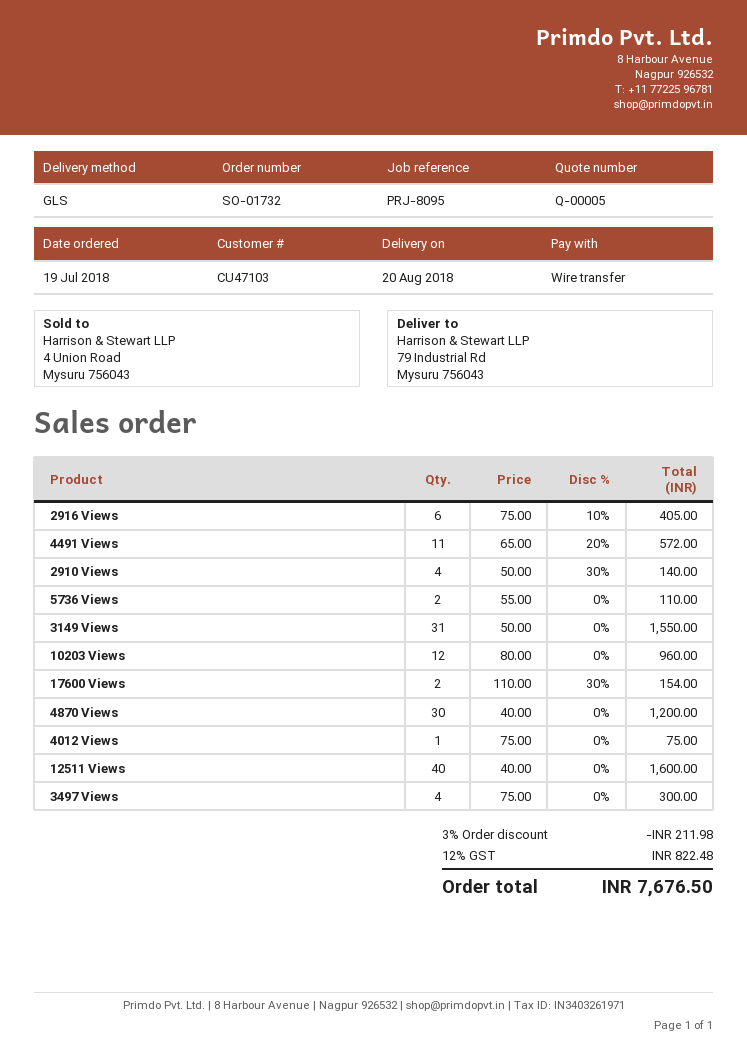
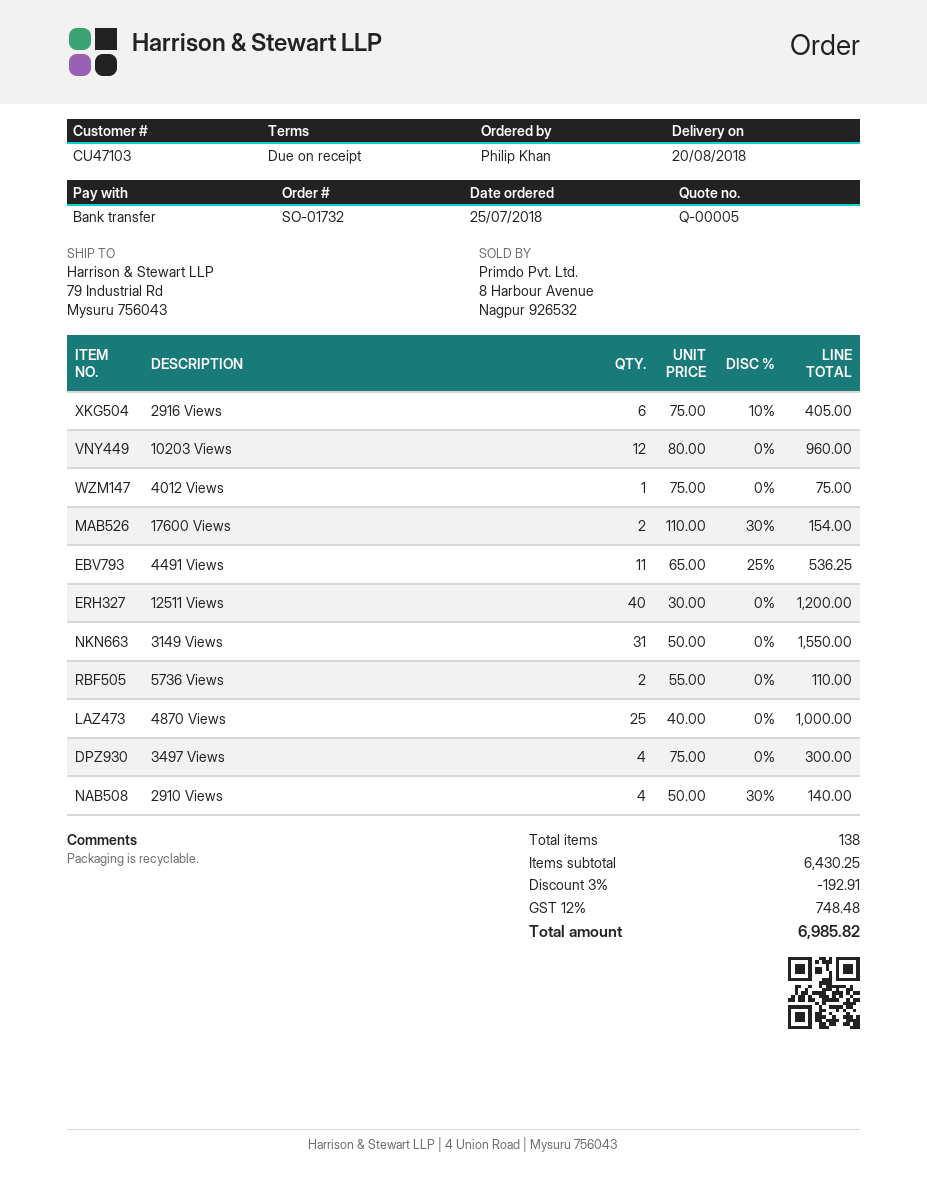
order date: 2018-07-19 -> 2018-07-25
4491 Views: 11 x 65.00 - 20% = 572.00 -> 11 x 65.00 - 25% = 536.25
4870 Views: 30 x 40.00 = 1200.00 -> 25 x 40.00 = 1000.00
12511 Views: 40 x 40.00 = 1600.00 -> 40 x 30.00 = 1200.00
discount: 3% = 211.98 -> 3% = 192.91
tax: 12% = 822.48 -> 12% = 748.48
total: 7676.50 -> 6985.82

